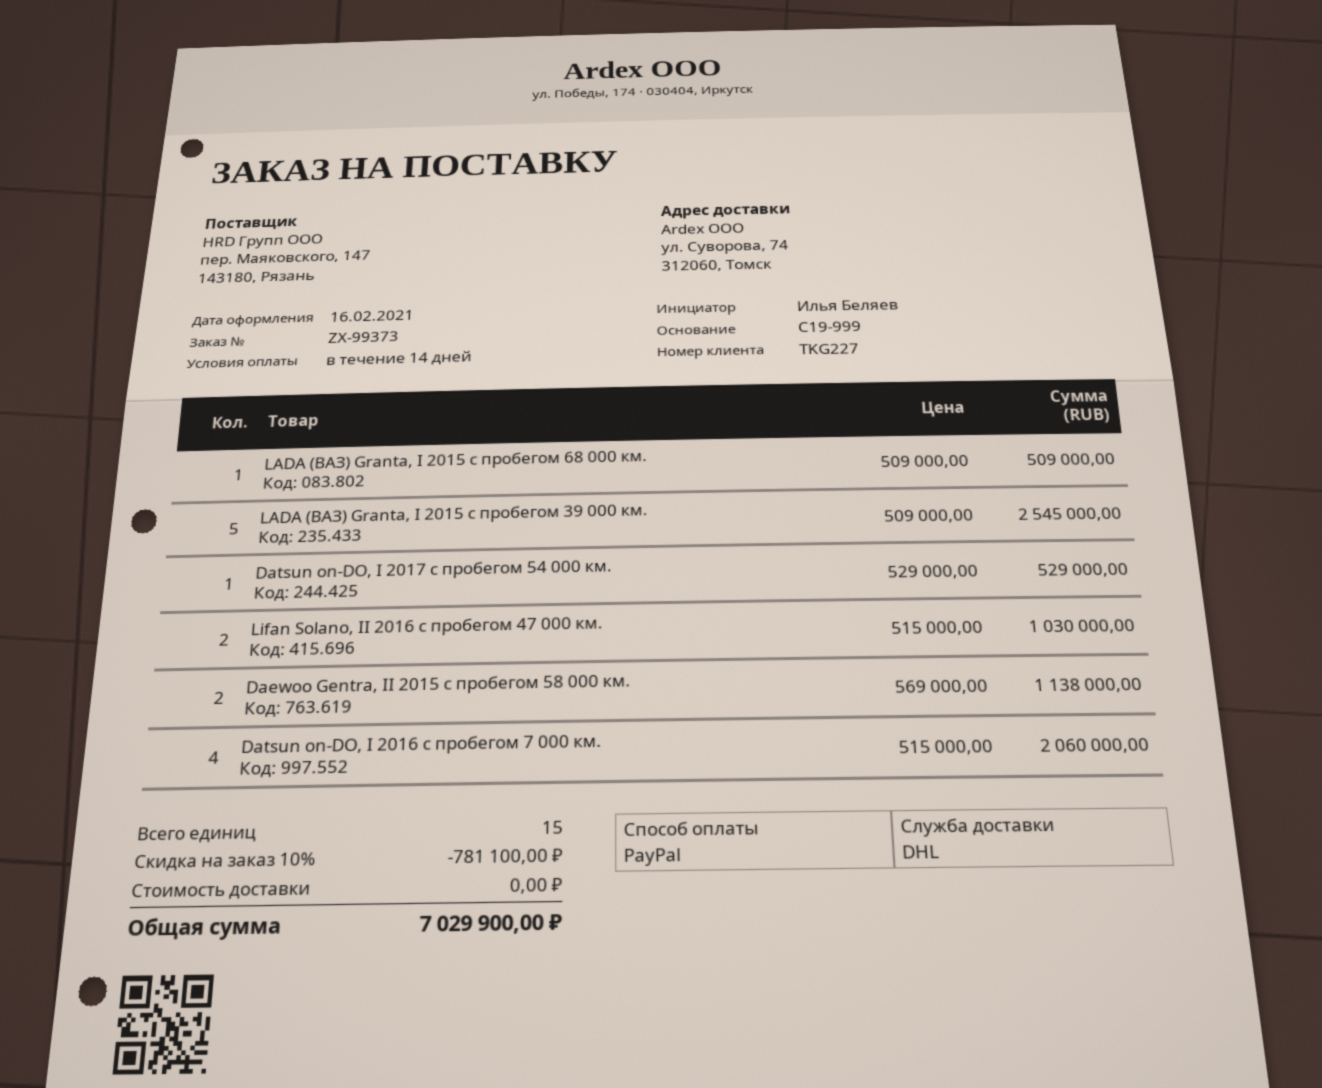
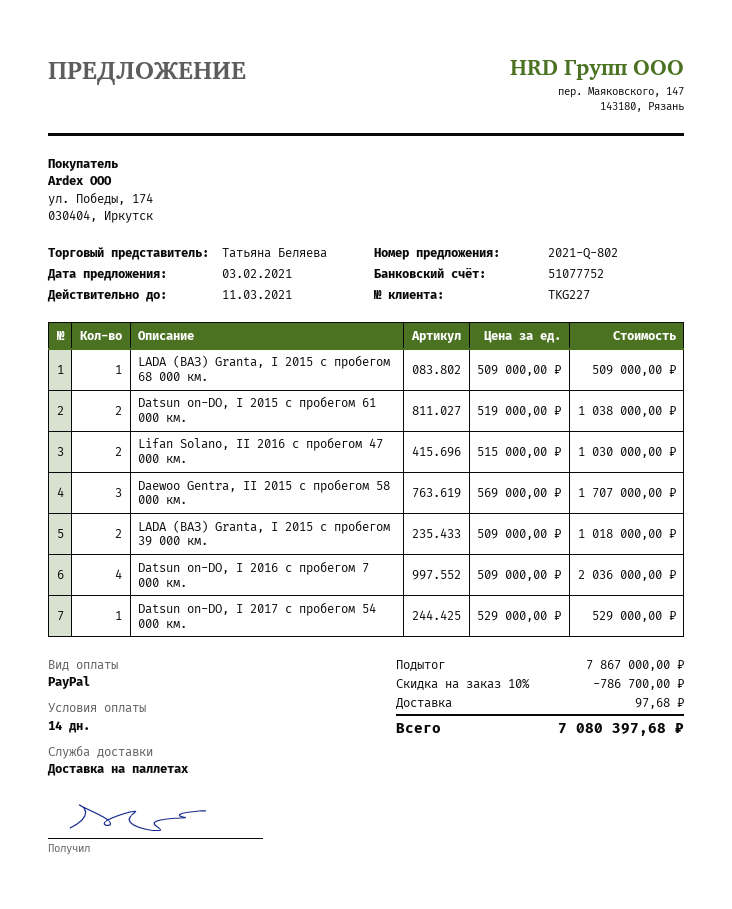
shipping method: DHL -> pallet freight
LADA (ВАЗ) Granta, I 2015 с пробегом 39 000 км.: 5 x 509000.00 = 2545000.00 -> 2 x 509000.00 = 1018000.00
Daewoo Gentra, II 2015 с пробегом 58 000 км.: 2 x 569000.00 = 1138000.00 -> 3 x 569000.00 = 1707000.00
Datsun on-DO, I 2016 с пробегом 7 000 км.: 4 x 515000.00 = 2060000.00 -> 4 x 509000.00 = 2036000.00
Datsun on-DO, I 2015 с пробегом 61 000 км.: none -> 2 x 519000.00 = 1038000.00
discount: 10% = 781100.00 -> 10% = 786700.00
shipping: 0.00 -> 97.68
total: 7029900.00 -> 7080397.68

